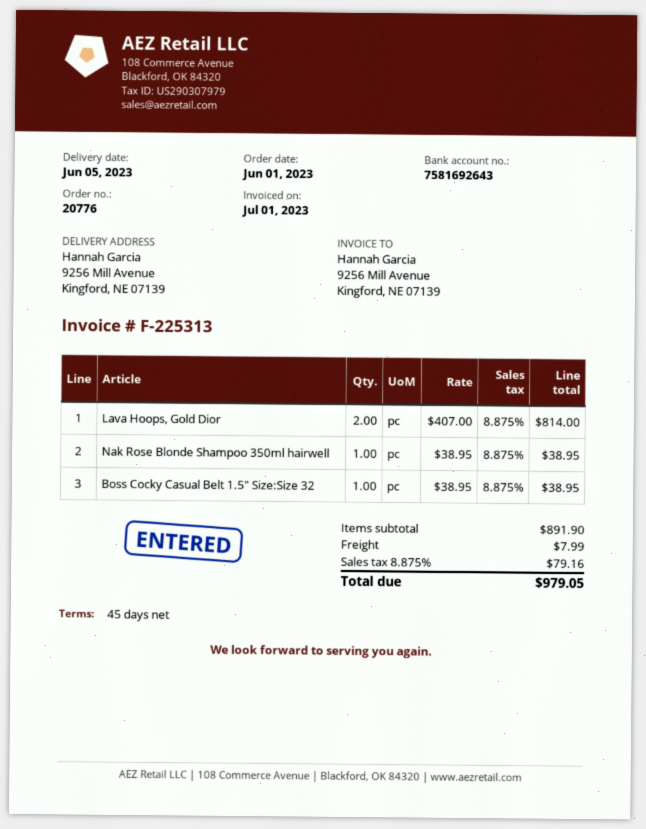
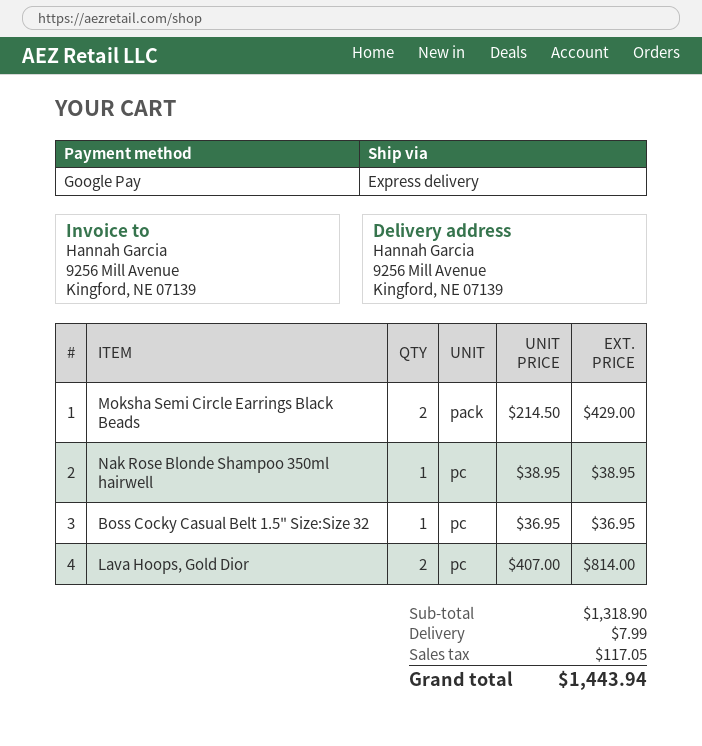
Boss Cocky Casual Belt 1.5" Size:Size 32: 1 x 38.95 = 38.95 -> 1 x 36.95 = 36.95
Moksha Semi Circle Earrings Black Beads: none -> 2 x 214.50 = 429.00
subtotal: 891.90 -> 1318.90
tax: 79.16 -> 117.05
total: 979.05 -> 1443.94

